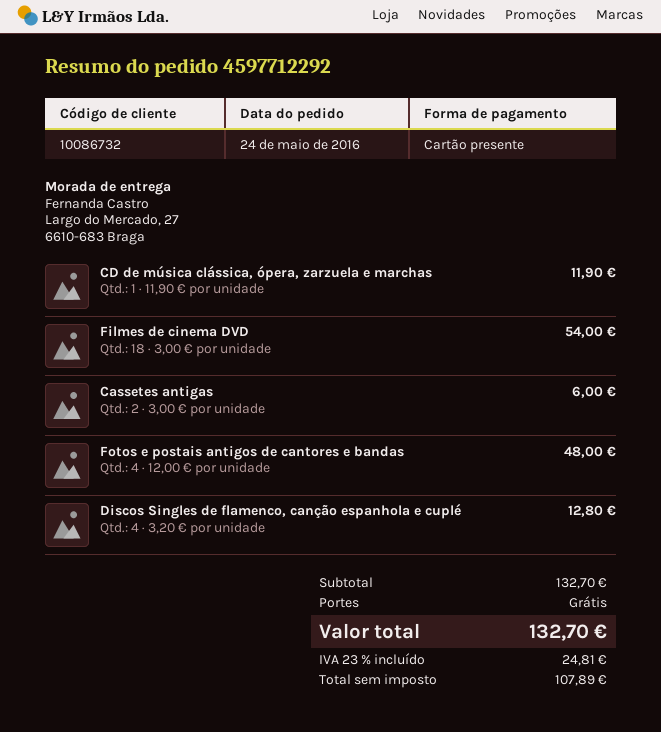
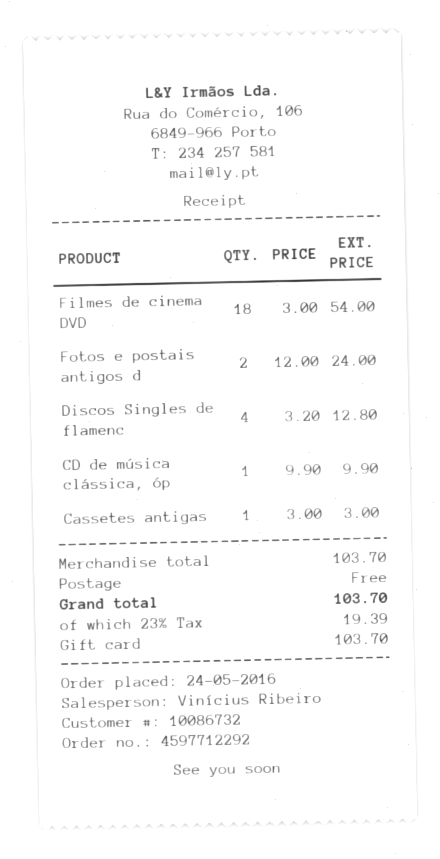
CD de música clássica, ópera, zarzuela e marchas: 1 x 11.90 = 11.90 -> 1 x 9.90 = 9.90
Cassetes antigas: 2 x 3.00 = 6.00 -> 1 x 3.00 = 3.00
Fotos e postais antigos de cantores e bandas: 4 x 12.00 = 48.00 -> 2 x 12.00 = 24.00
subtotal: 132.70 -> 103.70
tax: 23% = 24.81 -> 23% = 19.39
total: 132.70 -> 103.70

